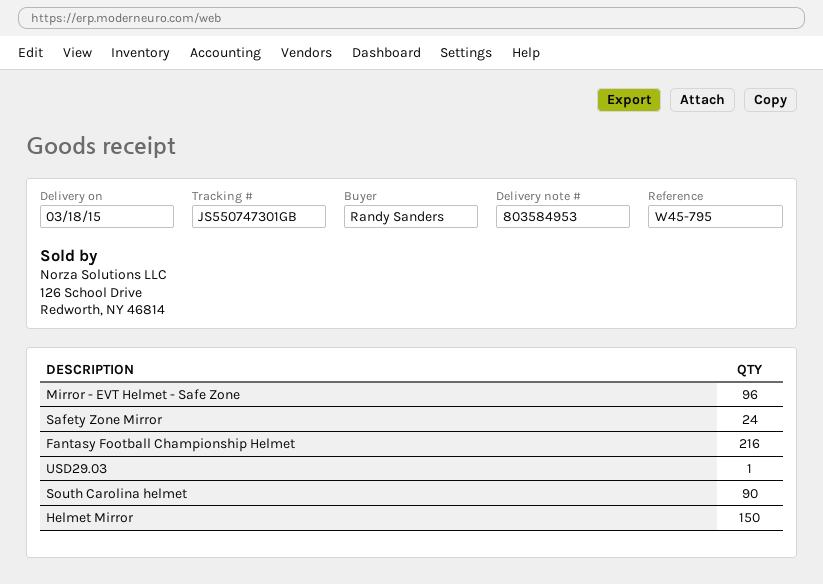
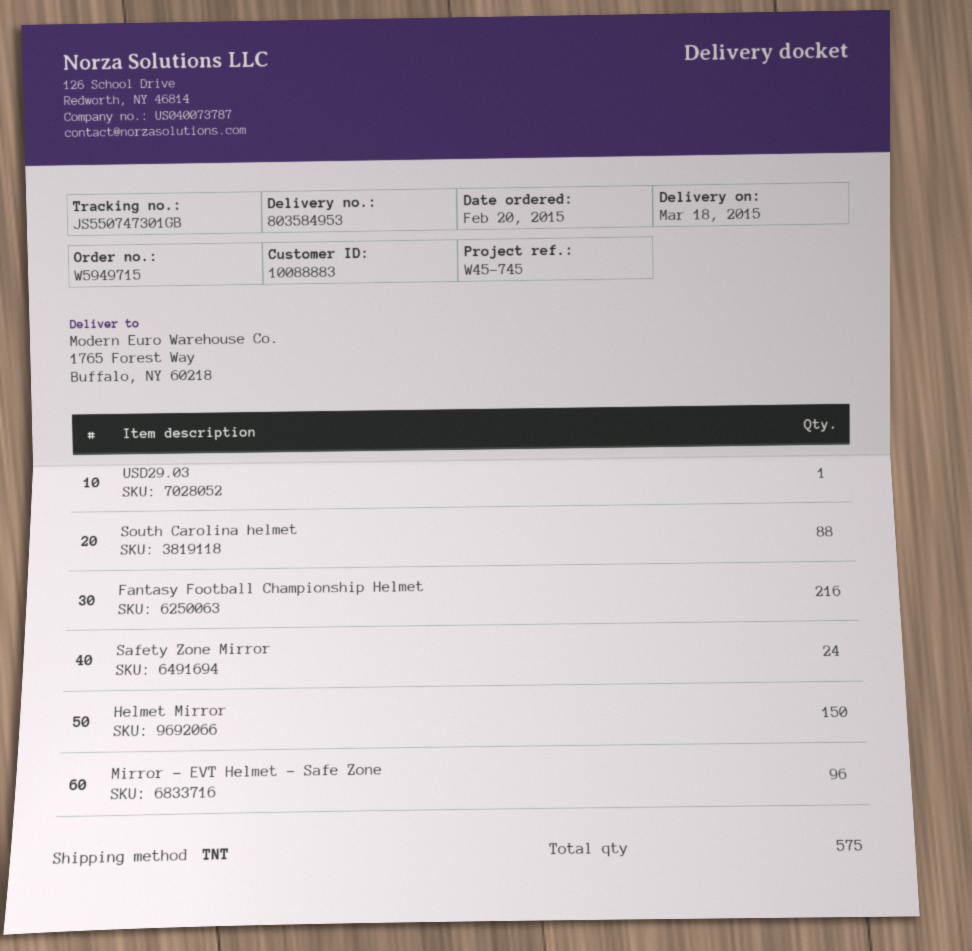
reference: W45-795 -> W45-745
South Carolina helmet: 90 -> 88

